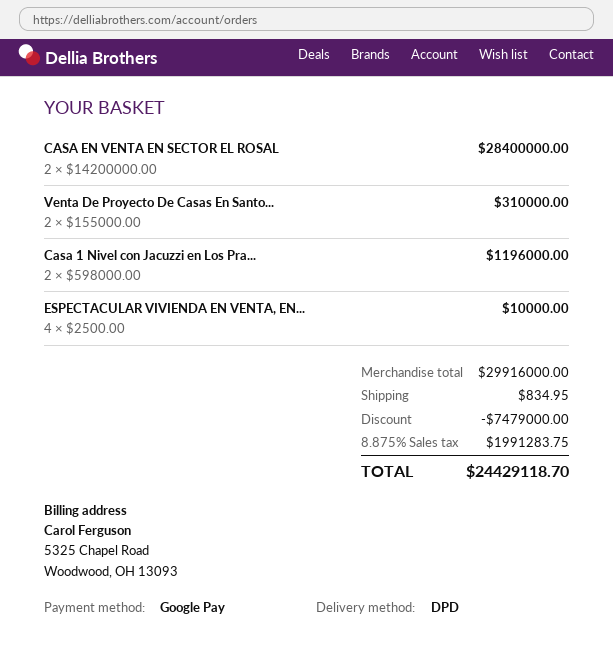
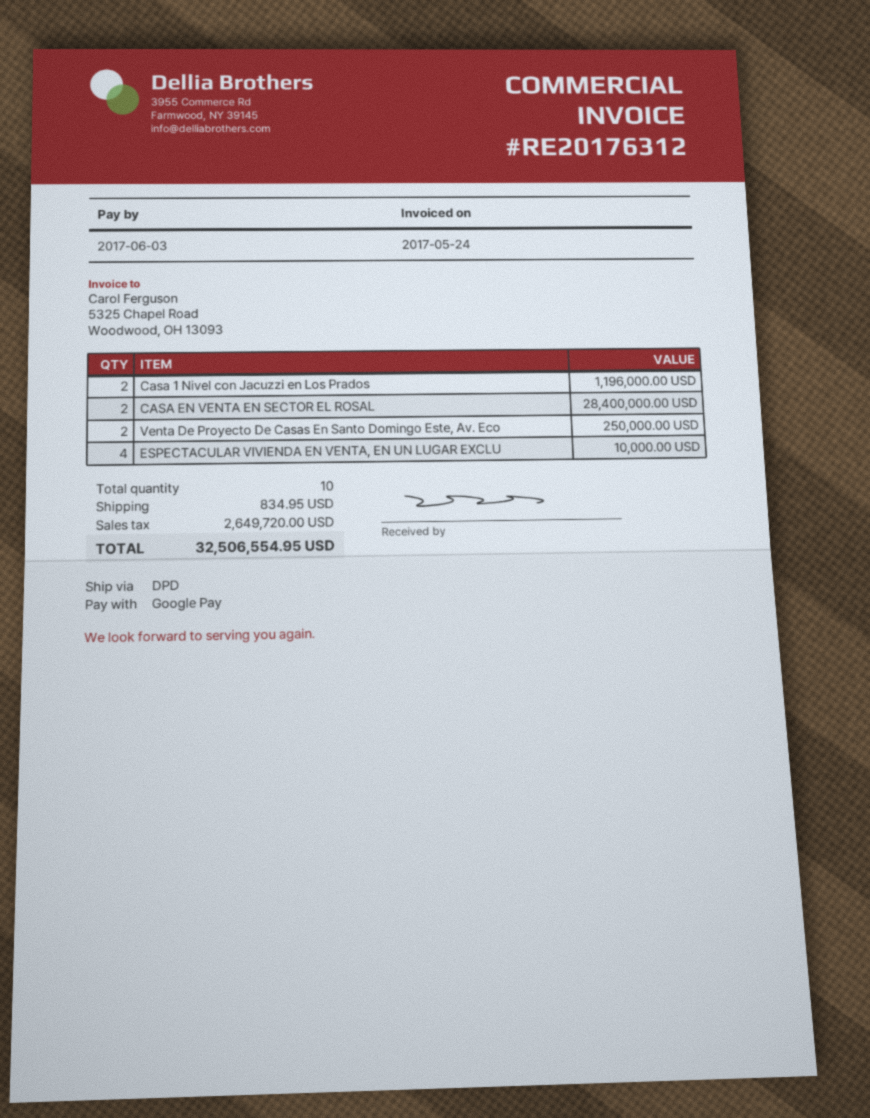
Venta De Proyecto De Casas En Santo...: 2 for 310000.00 -> 2 for 250000.00
discount: 7479000.00 -> none
tax: 1991283.75 -> 2649720.00
total: 24429118.70 -> 32506554.95

